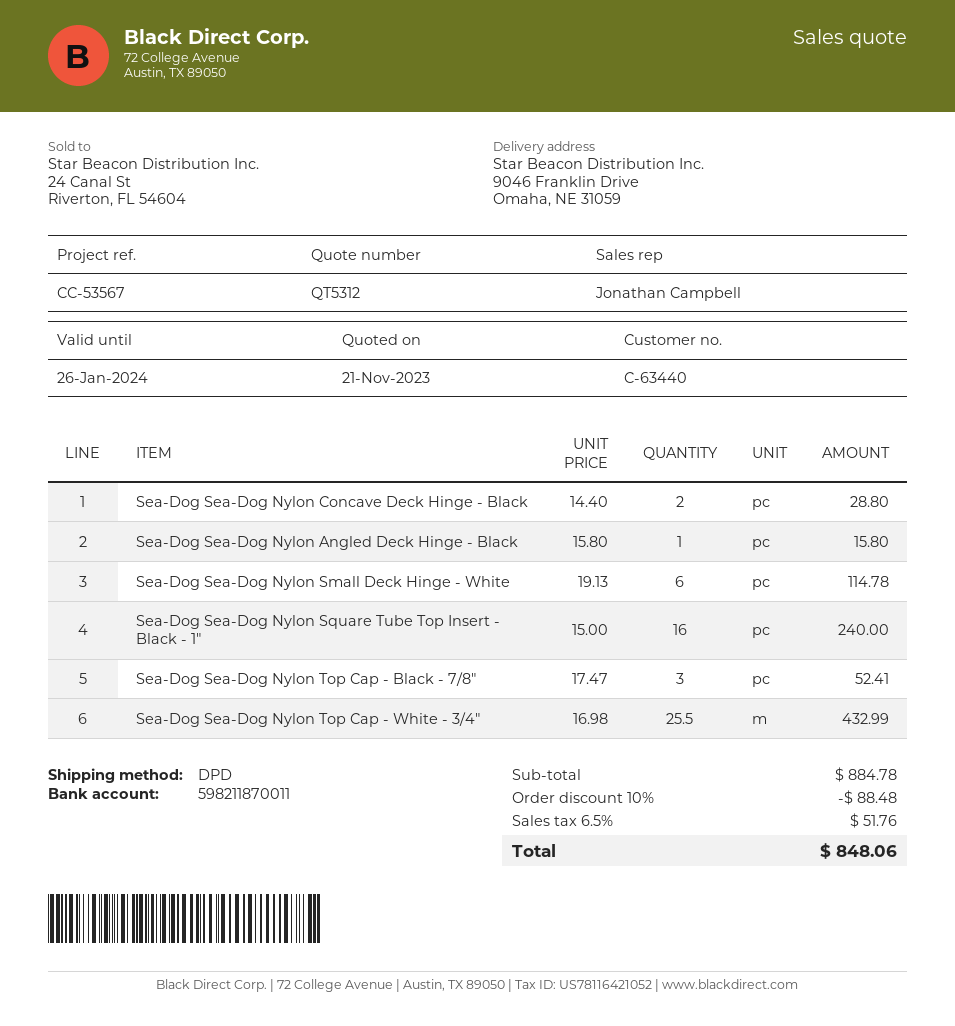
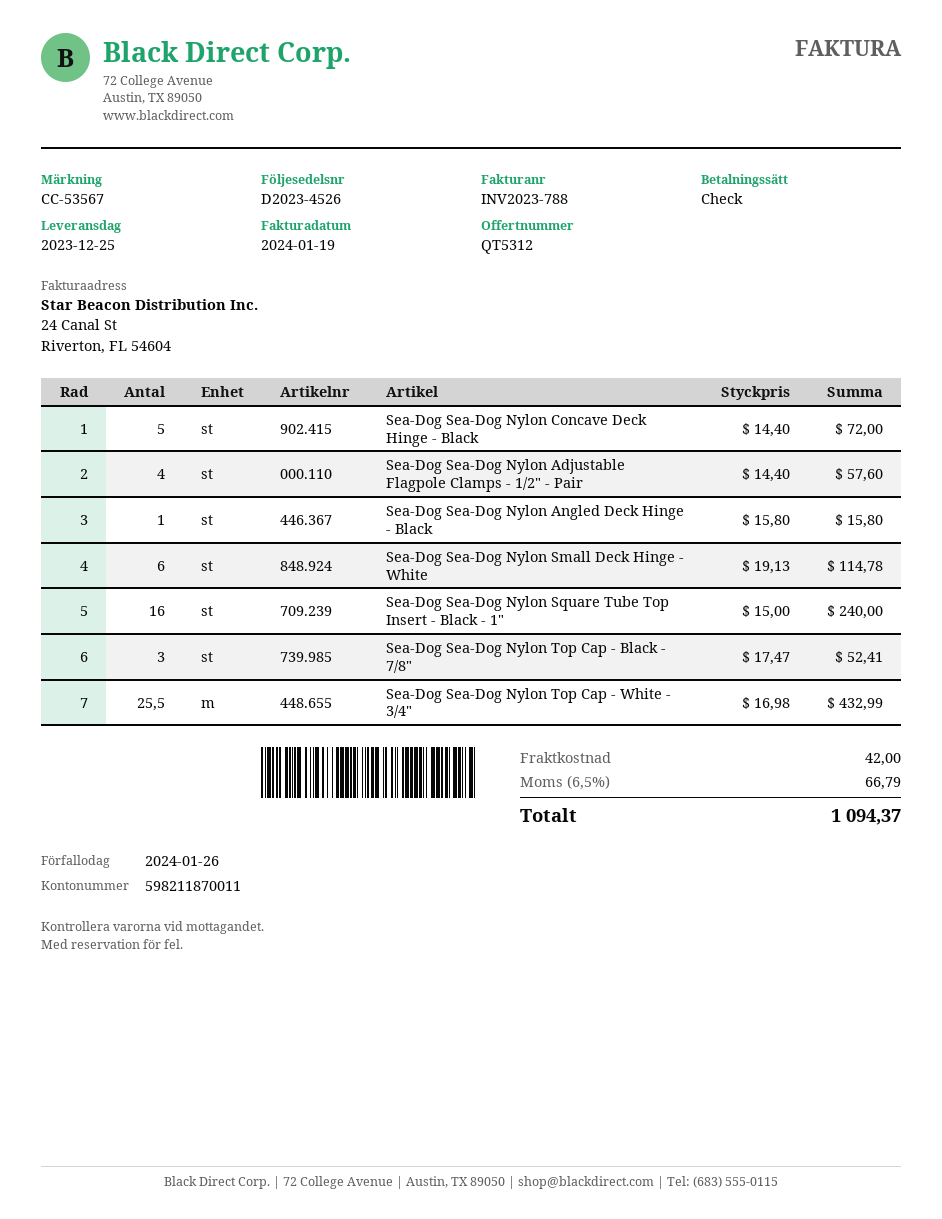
Sea-Dog Sea-Dog Nylon Concave Deck Hinge - Black: 2 x 14.40 = 28.80 -> 5 x 14.40 = 72.00
Sea-Dog Sea-Dog Nylon Adjustable Flagpole Clamps - 1/2" - Pair: none -> 4 x 14.40 = 57.60
discount: 10% = 88.48 -> none
shipping: none -> 42.00
tax: 6.5% = 51.76 -> 6.5% = 66.79
total: 848.06 -> 1094.37

